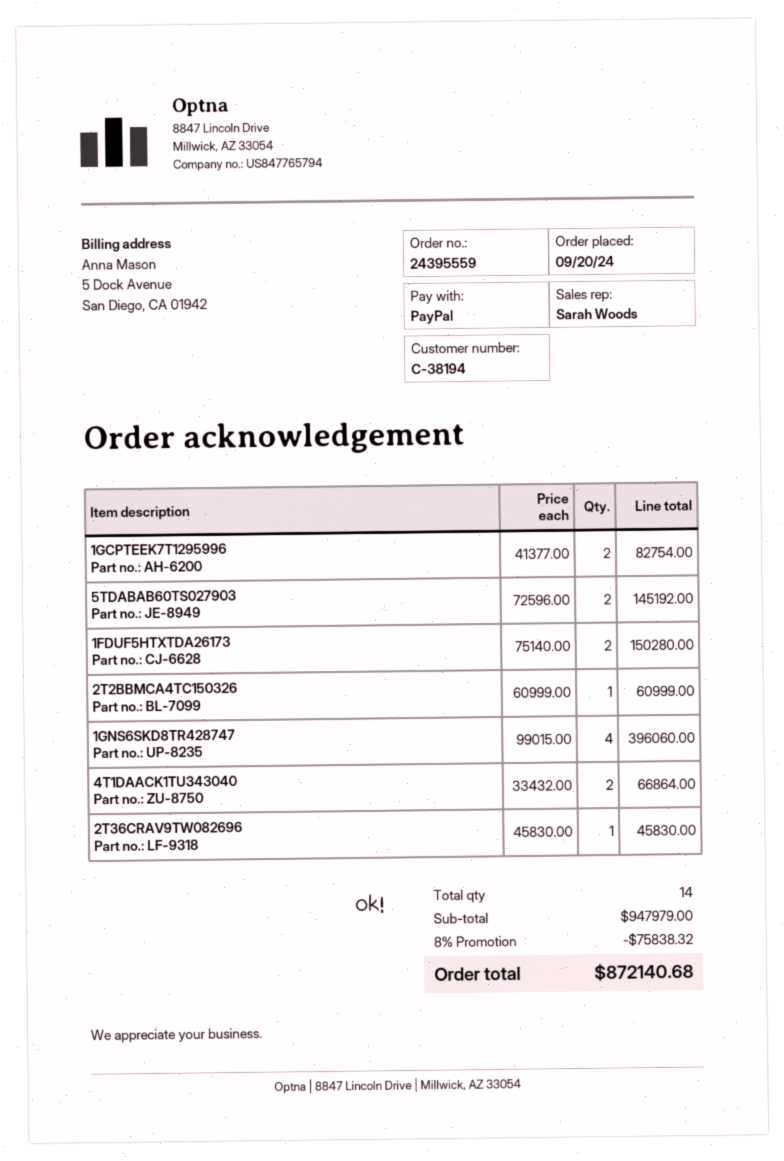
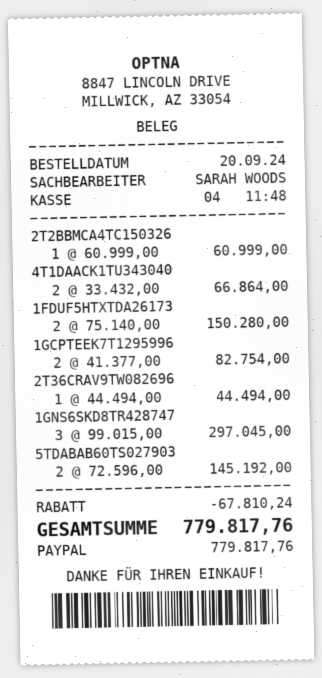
1GNS6SKD8TR428747: 4 x 99015.00 = 396060.00 -> 3 x 99015.00 = 297045.00
2T36CRAV9TW082696: 1 x 45830.00 = 45830.00 -> 1 x 44494.00 = 44494.00
discount: 75838.32 -> 67810.24
total: 872140.68 -> 779817.76

